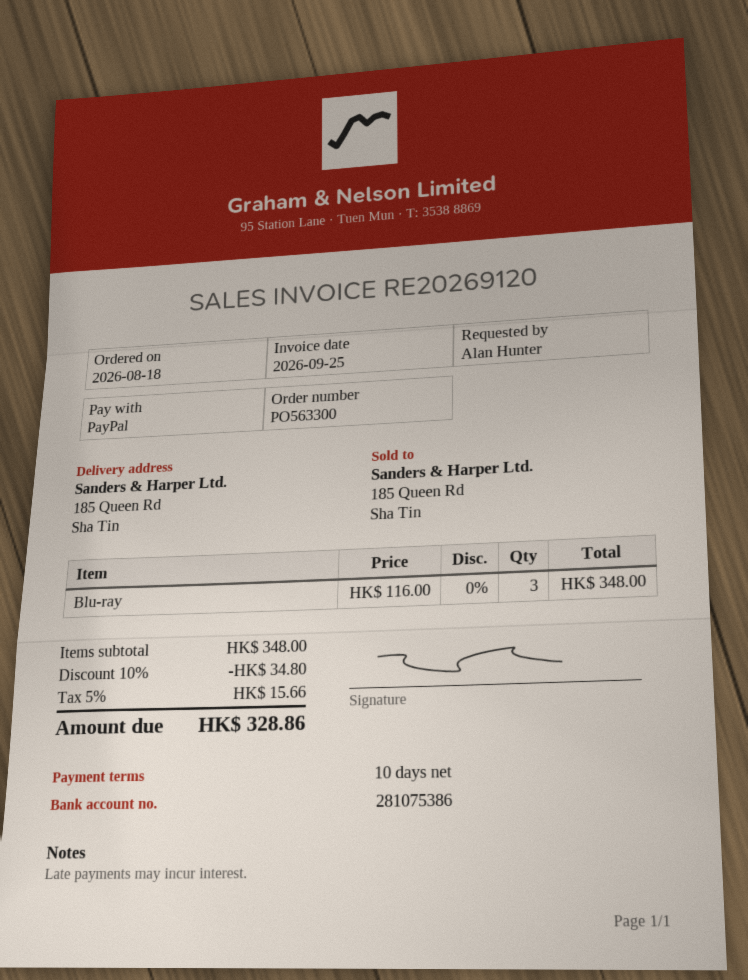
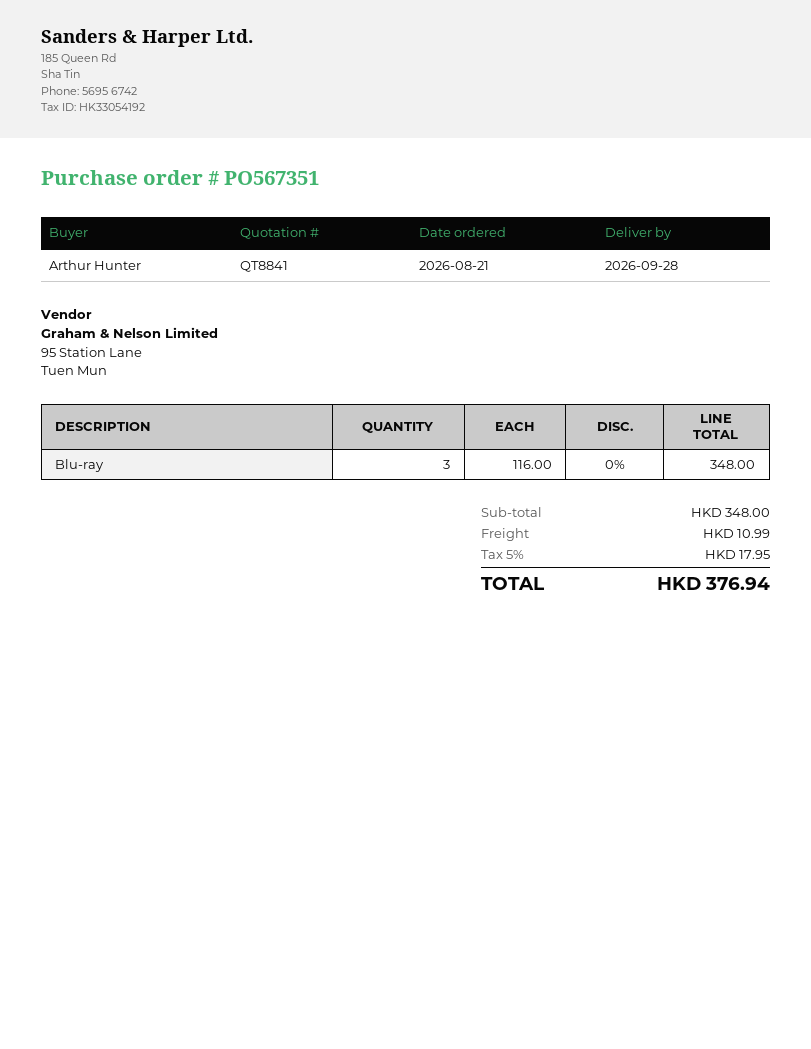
order number: PO563300 -> PO567351
order date: 2026-08-18 -> 2026-08-21
ordered by: Alan Hunter -> Arthur Hunter
discount: 10% = 34.80 -> none
shipping: none -> 10.99
tax: 5% = 15.66 -> 5% = 17.95
total: 328.86 -> 376.94

